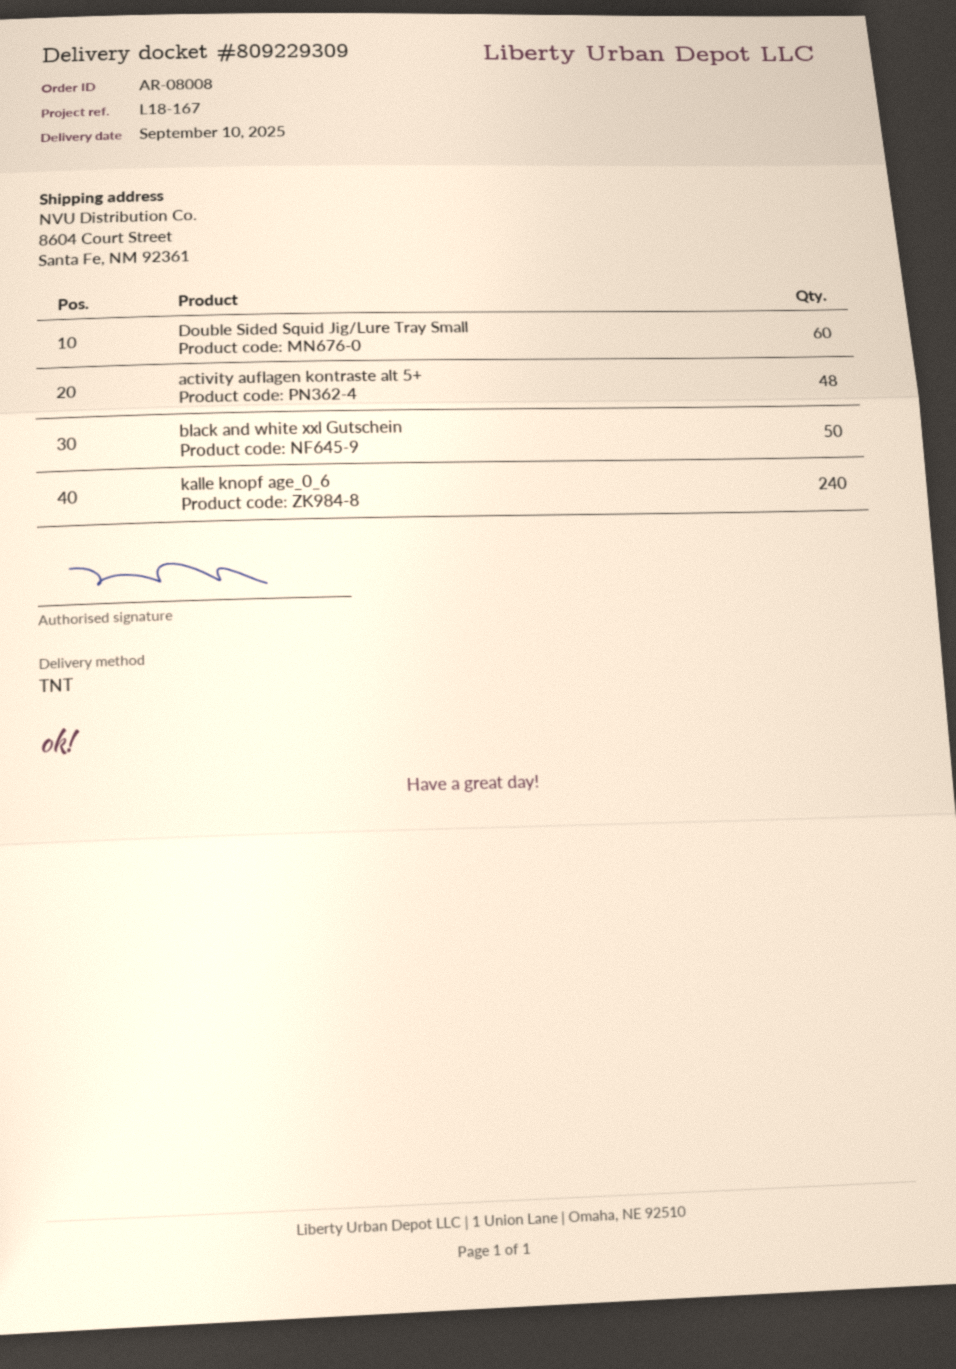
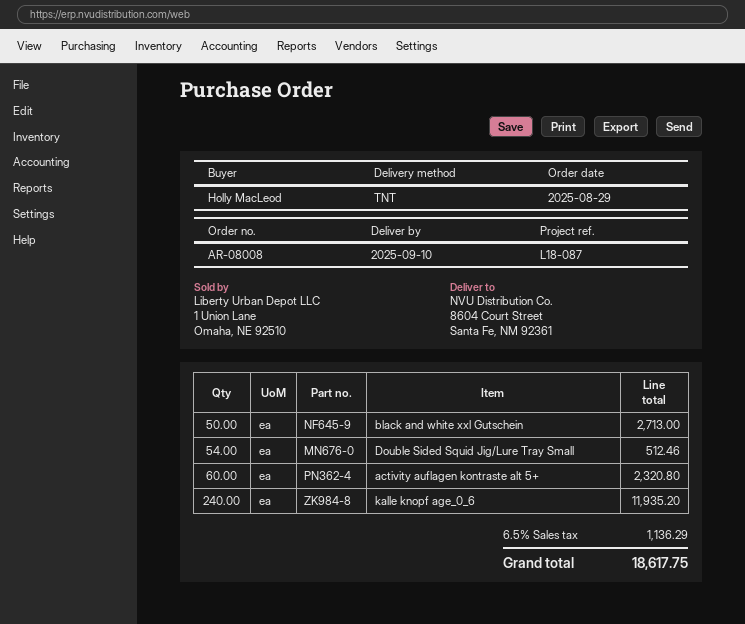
reference: L18-167 -> L18-087
Double Sided Squid Jig/Lure Tray Small: 60 -> 54
activity auflagen kontraste alt 5+: 48 -> 60

